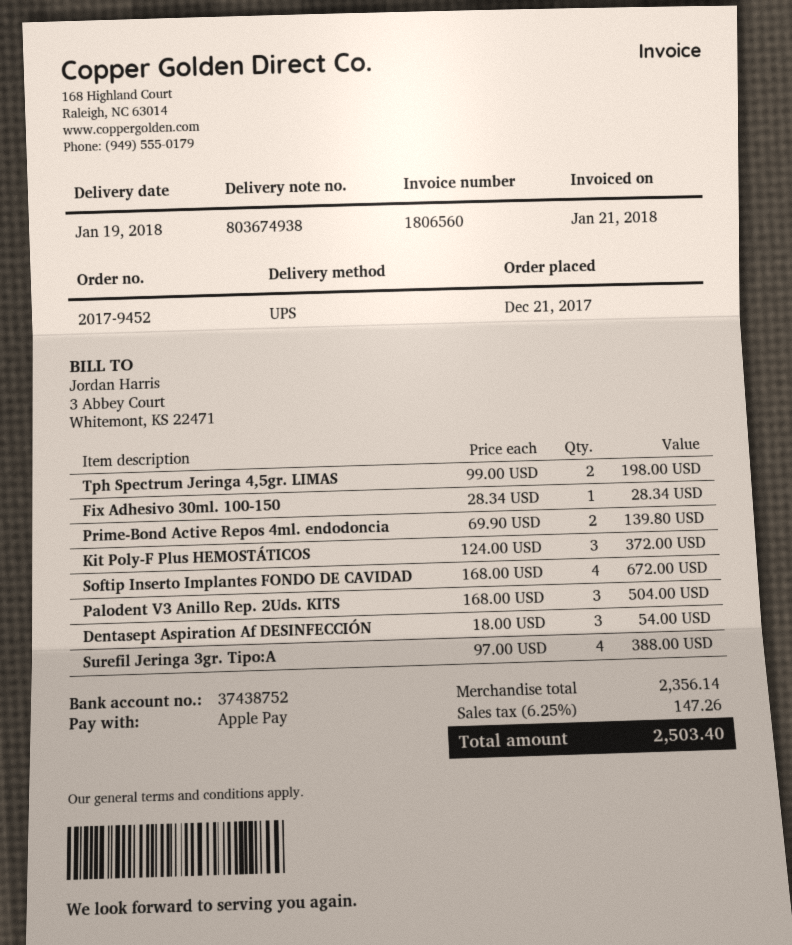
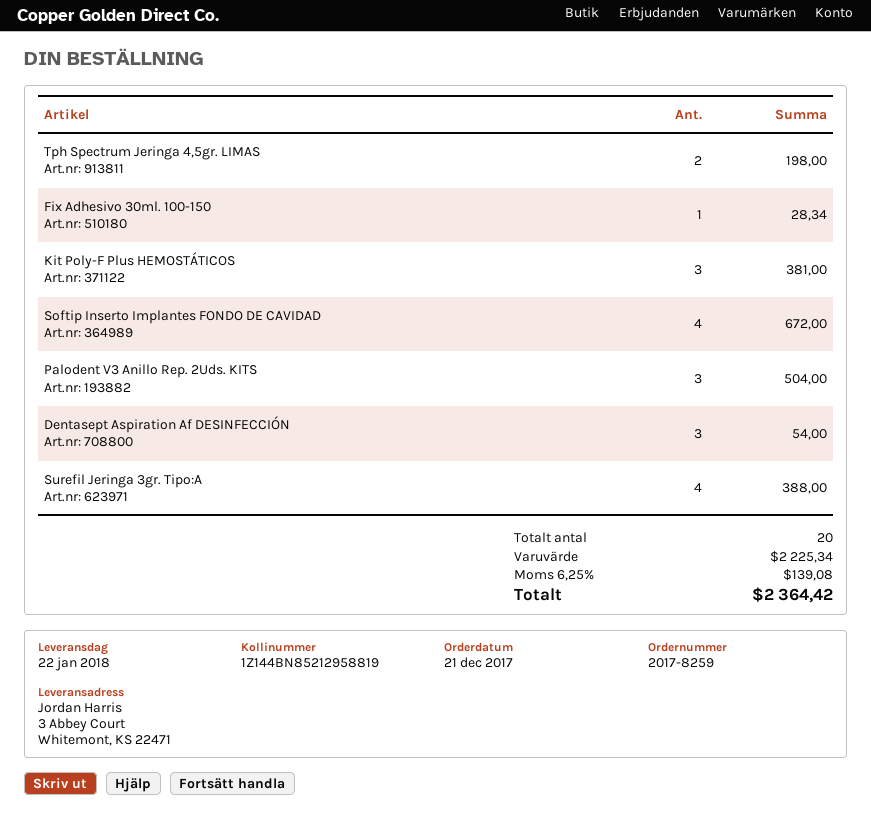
order number: 2017-9452 -> 2017-8259
delivery date: 2018-01-19 -> 2018-01-22
Prime-Bond Active Repos 4ml. endodoncia: 2 for 139.80 -> none
Kit Poly-F Plus HEMOSTÁTICOS: 3 for 372.00 -> 3 for 381.00
subtotal: 2356.14 -> 2225.34
tax: 6.25% = 147.26 -> 6.25% = 139.08
total: 2503.40 -> 2364.42

